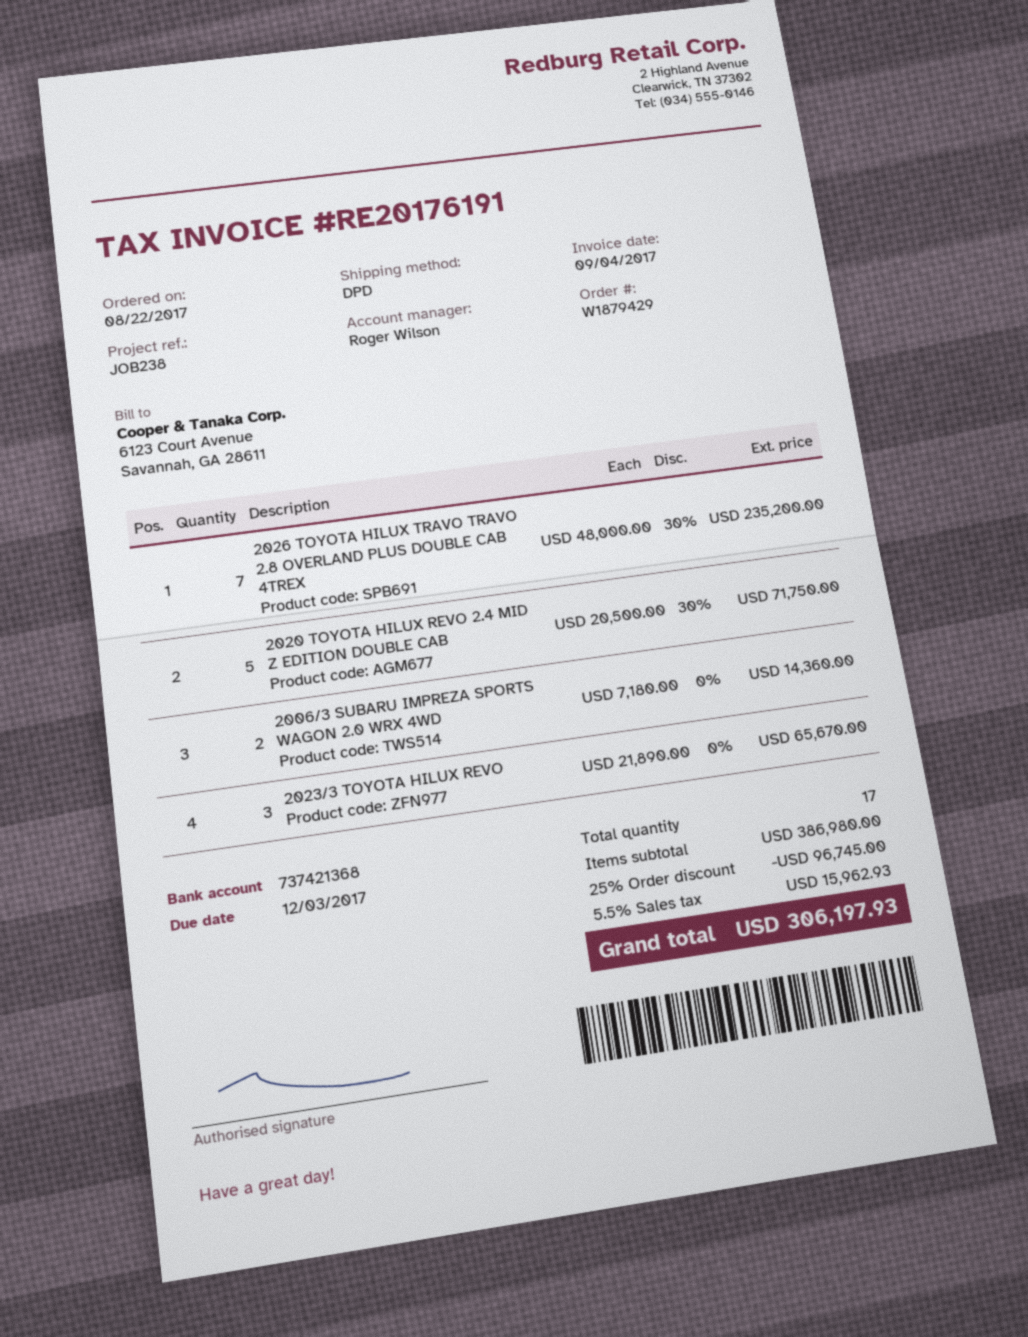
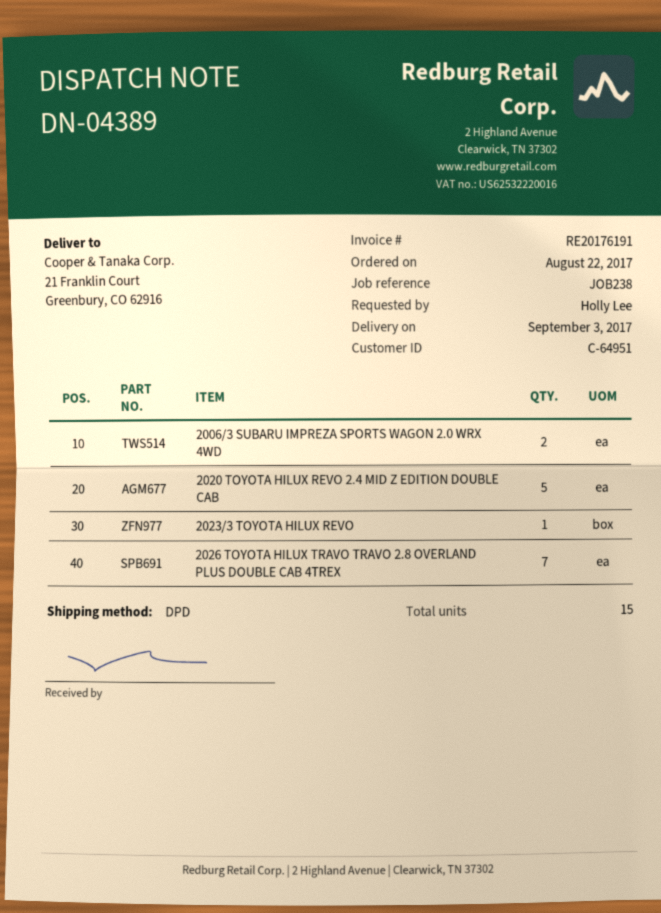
2023/3 TOYOTA HILUX REVO: 3 -> 1
total quantity: 17 -> 15

